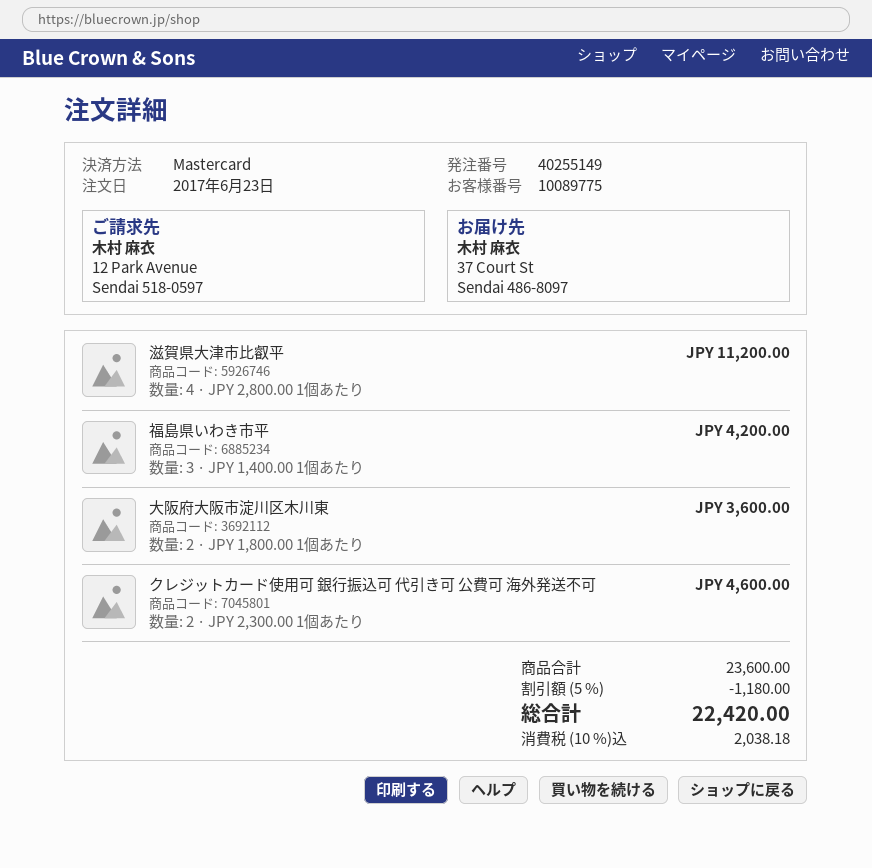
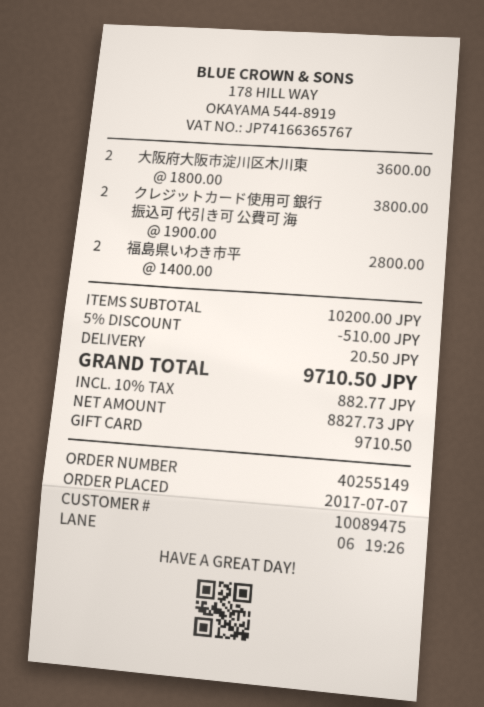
order date: 2017-06-23 -> 2017-07-07
customer number: 10089775 -> 10089475
payment method: Mastercard -> gift card
滋賀県大津市比叡平: 4 x 2800.00 = 11200.00 -> none
福島県いわき市平: 3 x 1400.00 = 4200.00 -> 2 x 1400.00 = 2800.00
クレジットカード使用可 銀行振込可 代引き可 公費可 海外発送不可: 2 x 2300.00 = 4600.00 -> 2 x 1900.00 = 3800.00
subtotal: 23600.00 -> 10200.00
discount: 5% = 1180.00 -> 5% = 510.00
shipping: none -> 20.50
tax: 10% = 2038.18 -> 10% = 882.77
total: 22420.00 -> 9710.50

